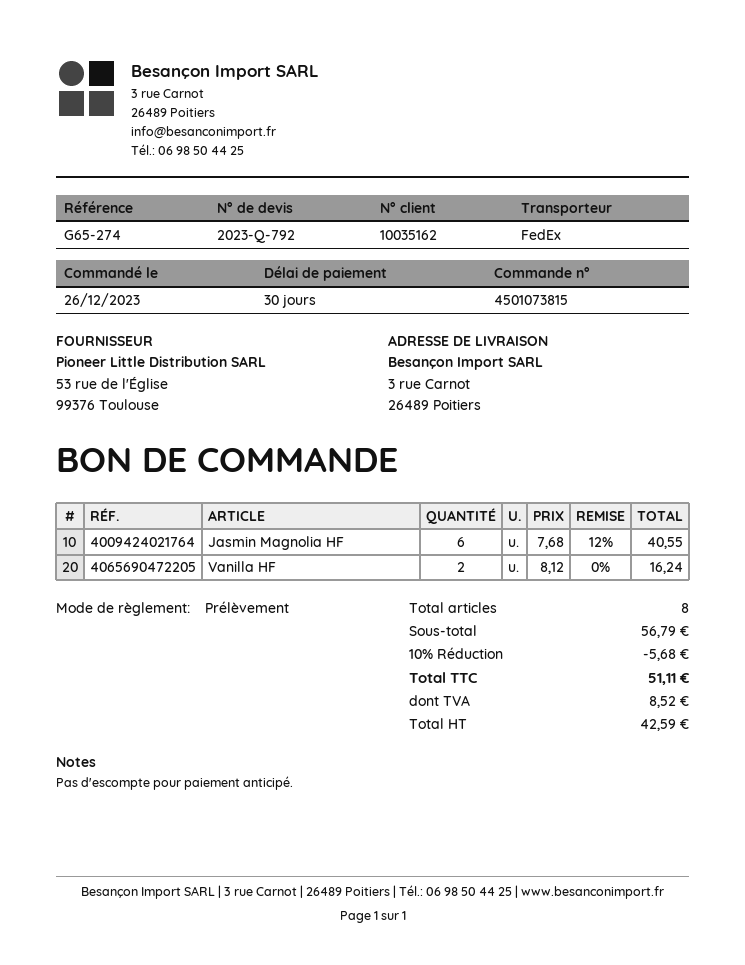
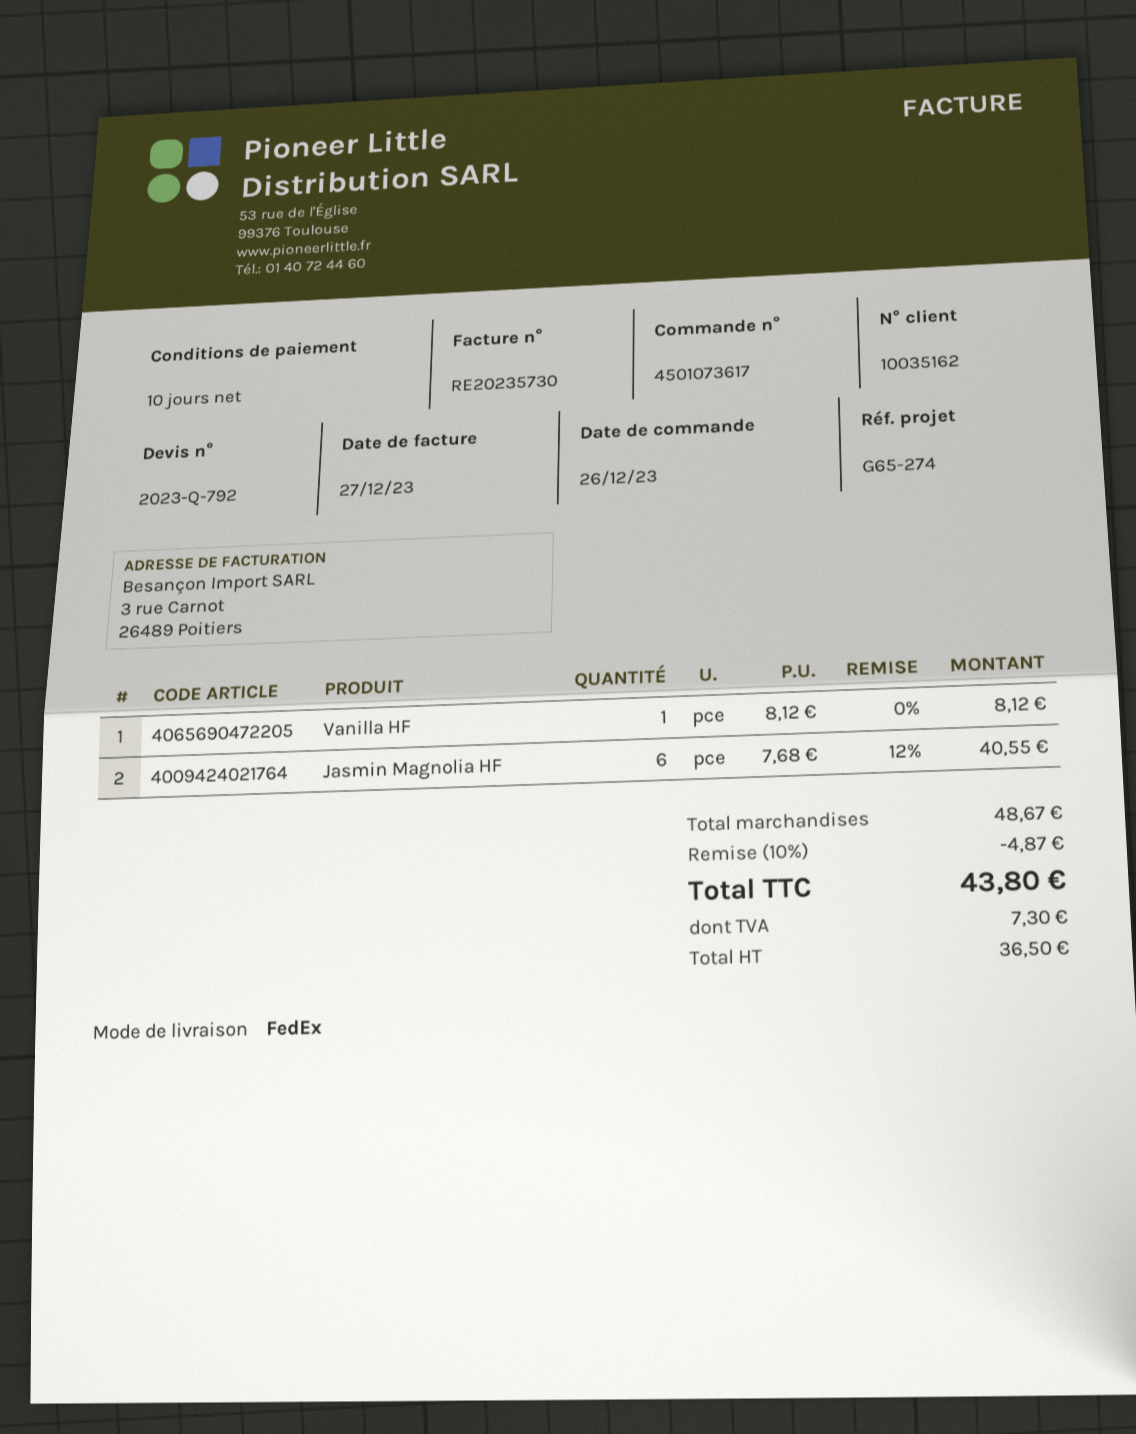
order number: 4501073815 -> 4501073617
payment terms: 30 days -> 10 days
Vanilla HF: 2 x 8.12 = 16.24 -> 1 x 8.12 = 8.12
subtotal: 56.79 -> 48.67
discount: 10% = 5.68 -> 10% = 4.87
net: 42.59 -> 36.50
tax: 8.52 -> 7.30
total: 51.11 -> 43.80

